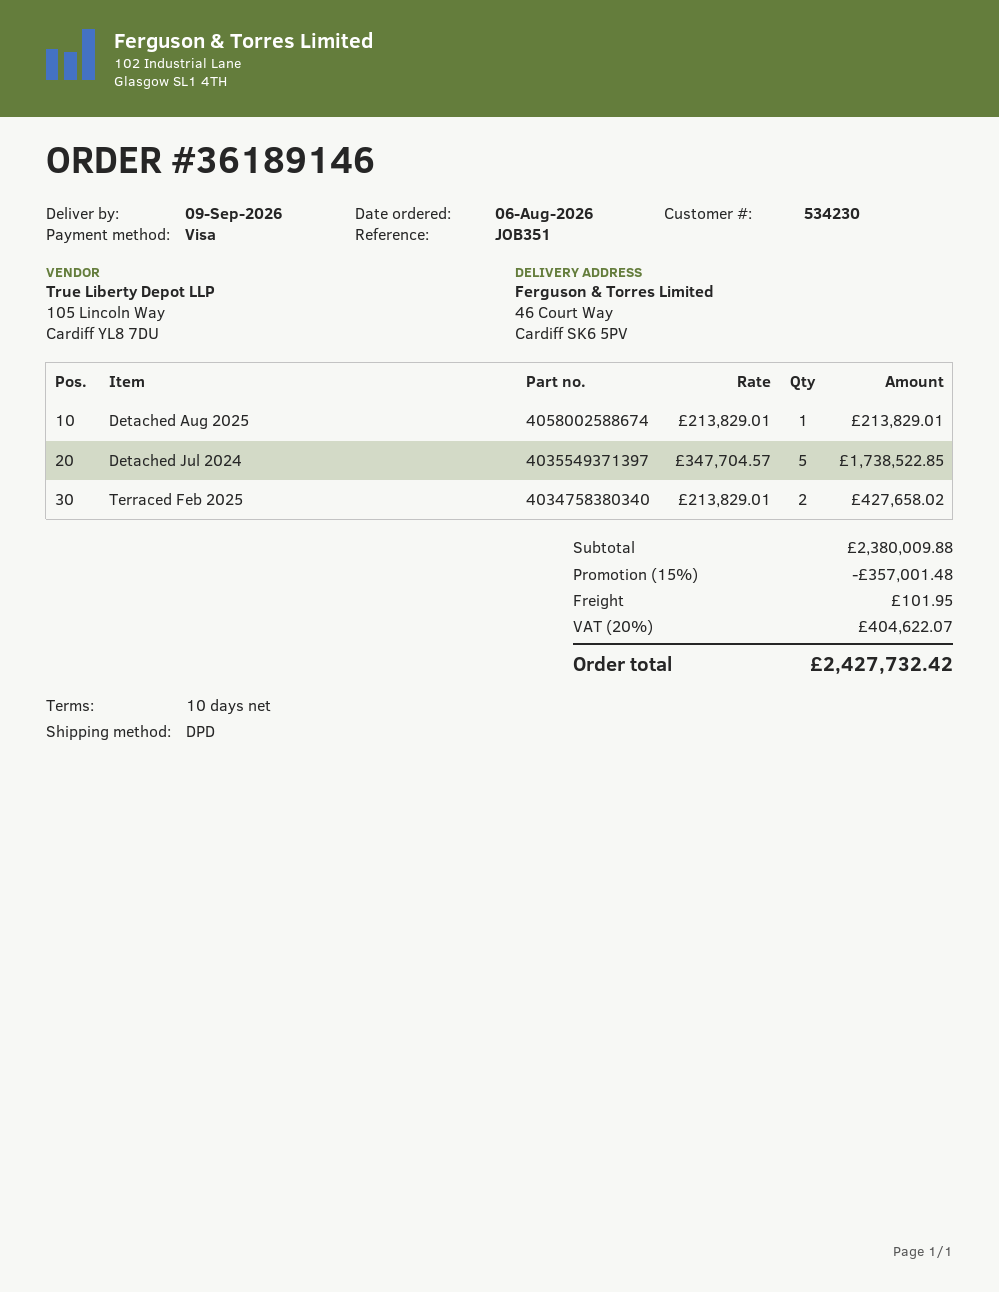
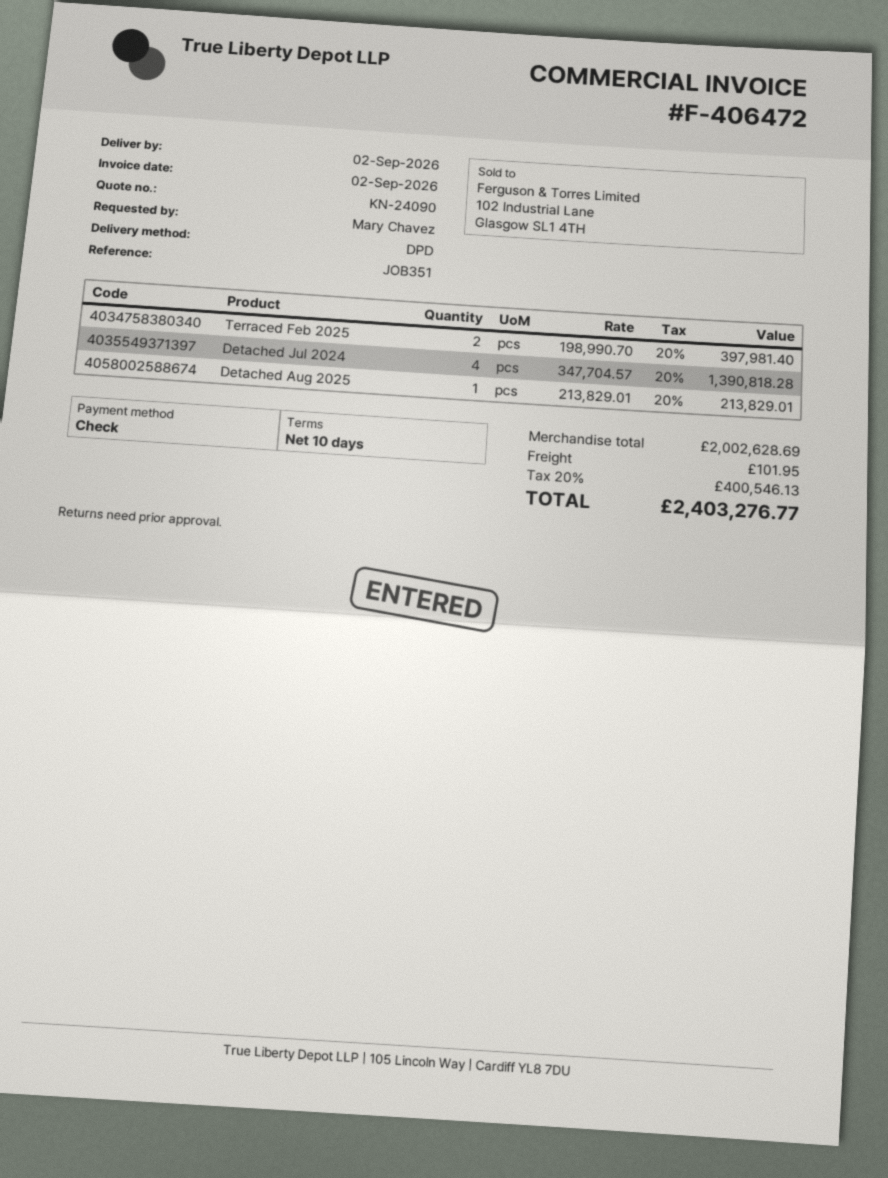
delivery date: 2026-09-09 -> 2026-09-02
payment method: Visa -> cheque
Detached Jul 2024: 5 x 347704.57 = 1738522.85 -> 4 x 347704.57 = 1390818.28
Terraced Feb 2025: 2 x 213829.01 = 427658.02 -> 2 x 198990.70 = 397981.40
subtotal: 2380009.88 -> 2002628.69
discount: 15% = 357001.48 -> none
tax: 20% = 404622.07 -> 20% = 400546.13
total: 2427732.42 -> 2403276.77

